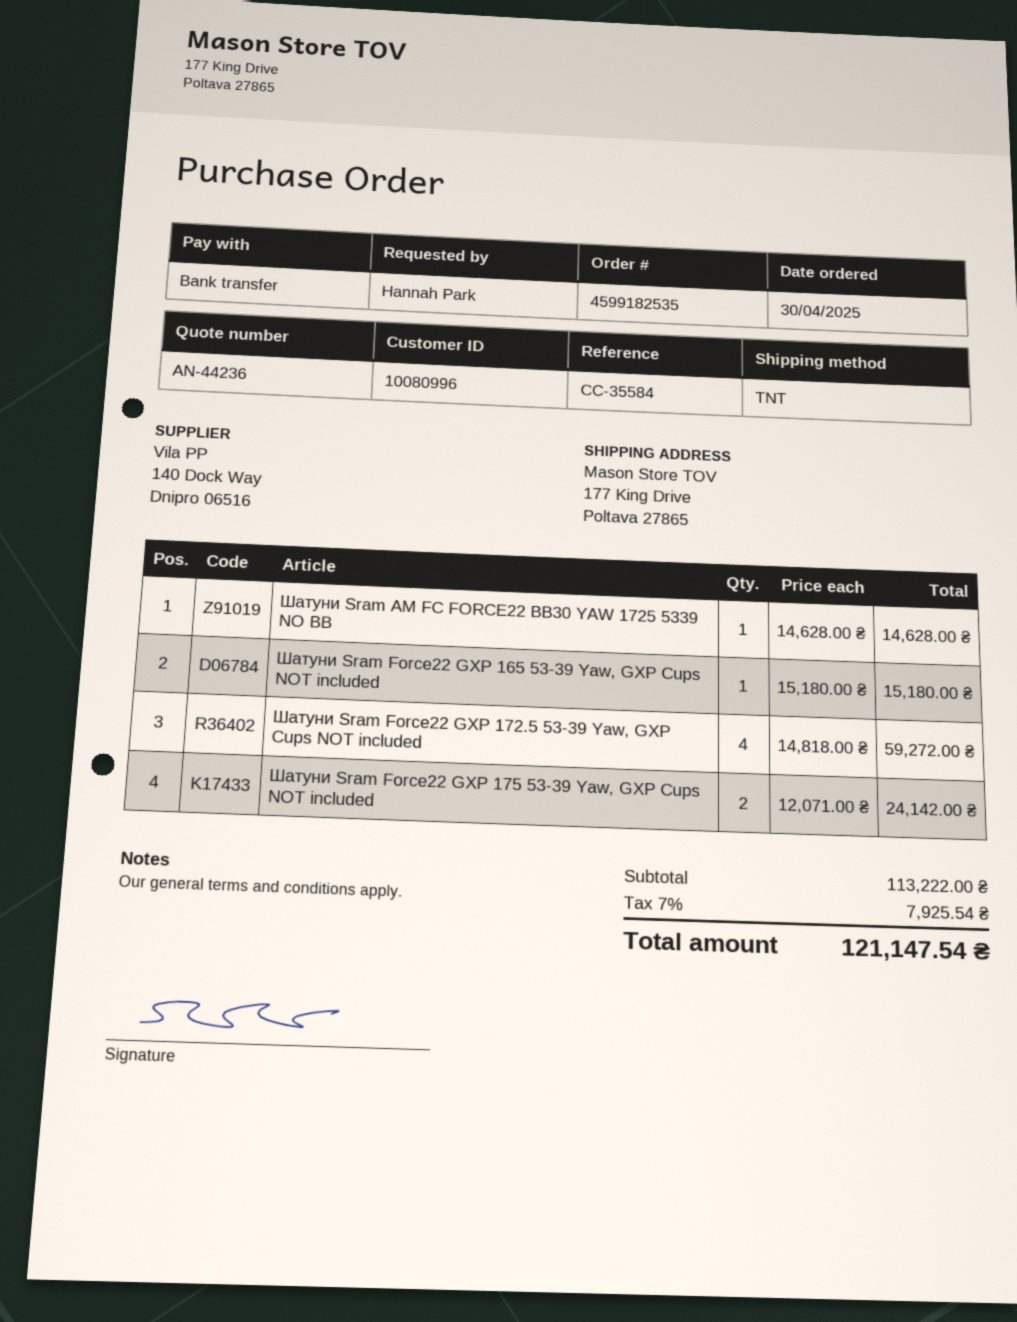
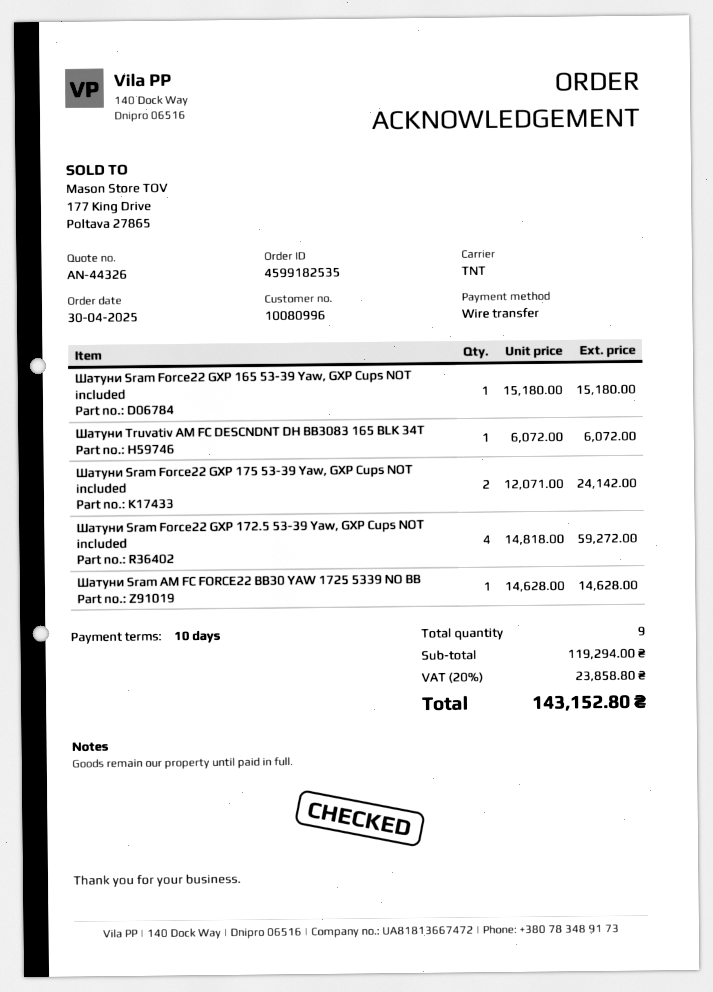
quote number: AN-44236 -> AN-44326
Шатуни Truvativ AM FC DESCNDNT DH BB3083 165 BLK 34T: none -> 1 x 6072.00 = 6072.00
subtotal: 113222.00 -> 119294.00
tax: 7% = 7925.54 -> 20% = 23858.80
total: 121147.54 -> 143152.80

